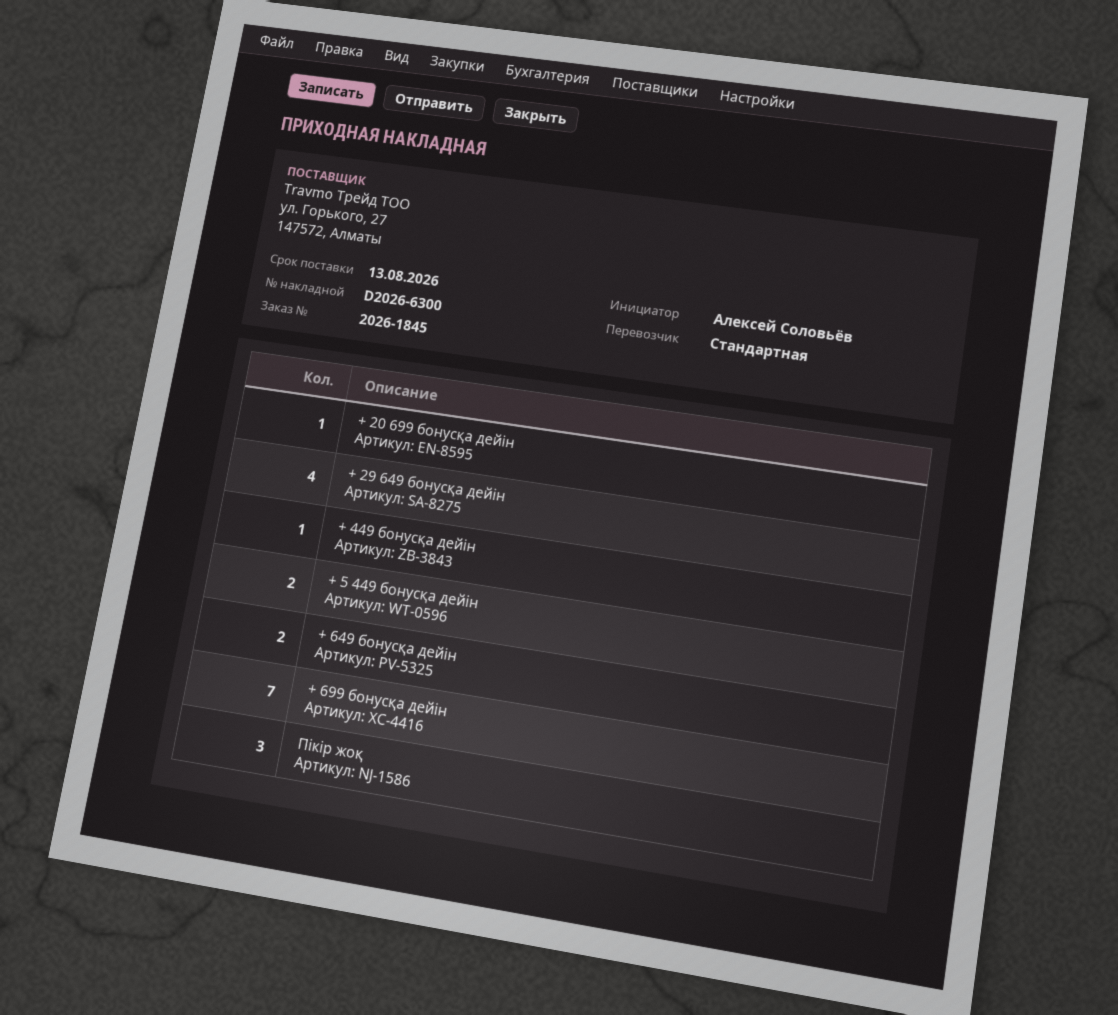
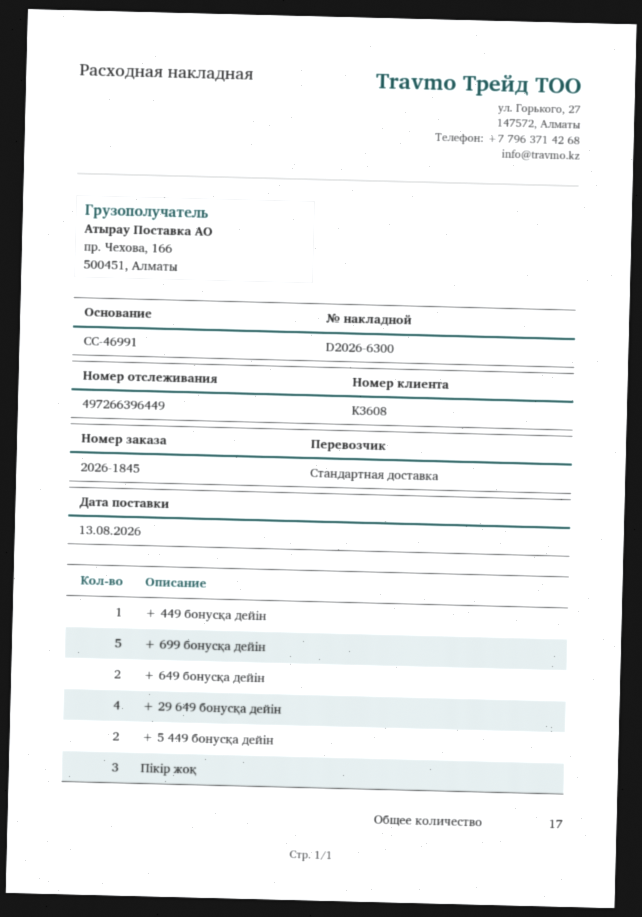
+ 20 699 бонусқа дейін: 1 -> none
+ 699 бонусқа дейін: 7 -> 5

